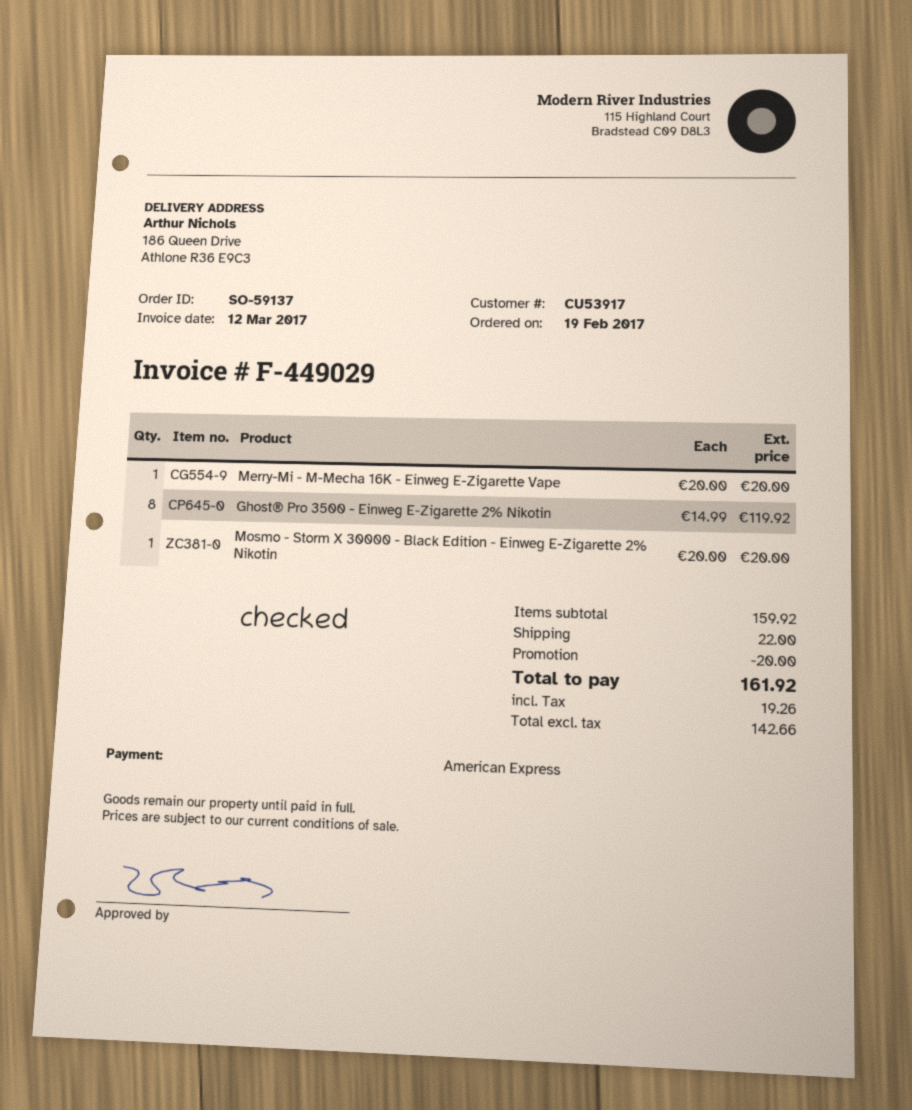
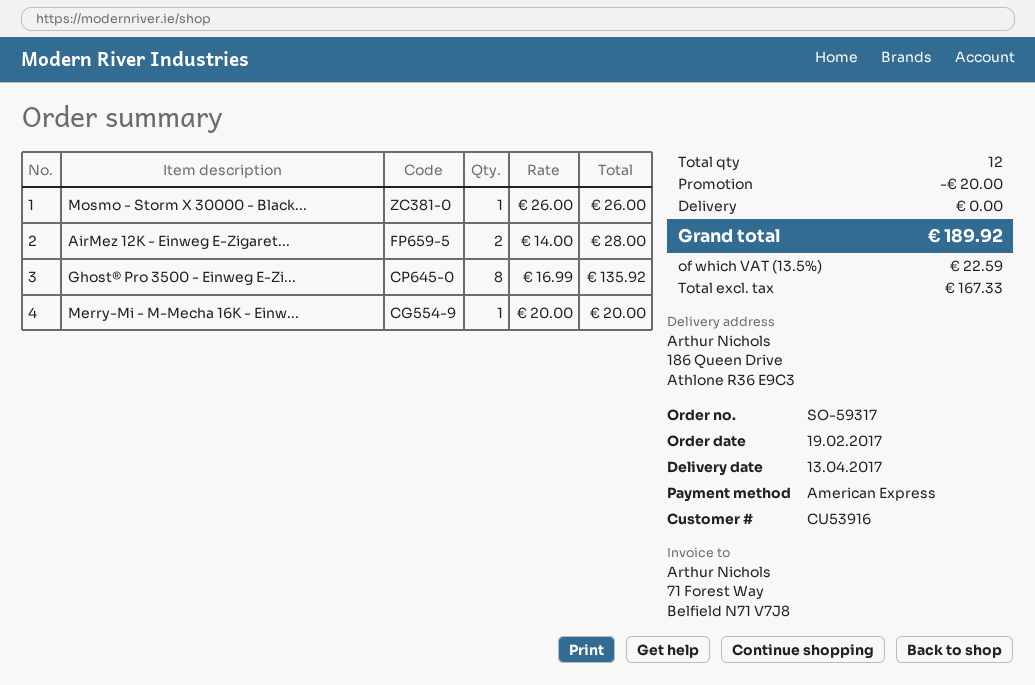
order number: SO-59137 -> SO-59317
customer number: CU53917 -> CU53916
Ghost® Pro 3500 - Einweg E-Zigarette 2% Nikotin: 8 x 14.99 = 119.92 -> 8 x 16.99 = 135.92
Mosmo - Storm X 30000 - Black Edition - Einweg E-Zigarette 2% Nikotin: 1 x 20.00 = 20.00 -> 1 x 26.00 = 26.00
AirMez 12K - Einweg E-Zigaret...: none -> 2 x 14.00 = 28.00
shipping: 22.00 -> 0.00
net: 142.66 -> 167.33
tax: 19.26 -> 22.59
total: 161.92 -> 189.92

